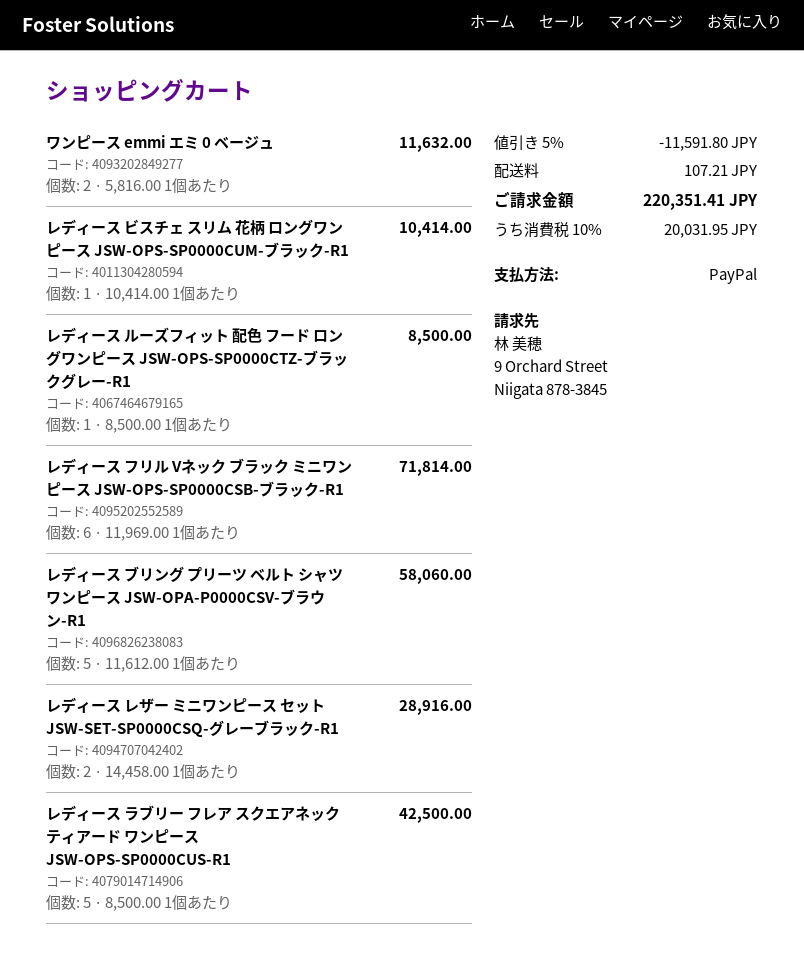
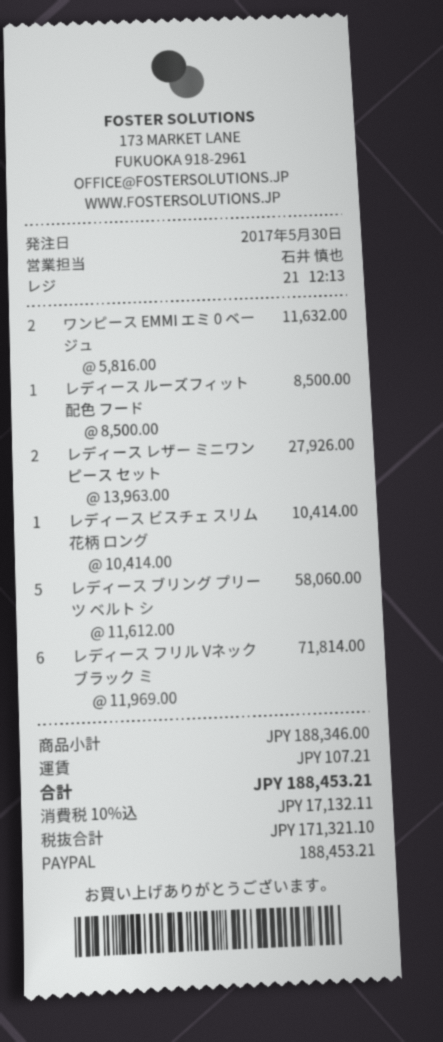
レディース レザー ミニワンピース セット JSW-SET-SP0000CSQ-グレーブラック-R1: 2 x 14458.00 = 28916.00 -> 2 x 13963.00 = 27926.00
レディース ラブリー フレア スクエアネック ティアード ワンピース JSW-OPS-SP0000CUS-R1: 5 x 8500.00 = 42500.00 -> none
discount: 5% = 11591.80 -> none
tax: 10% = 20031.95 -> 10% = 17132.11
total: 220351.41 -> 188453.21

